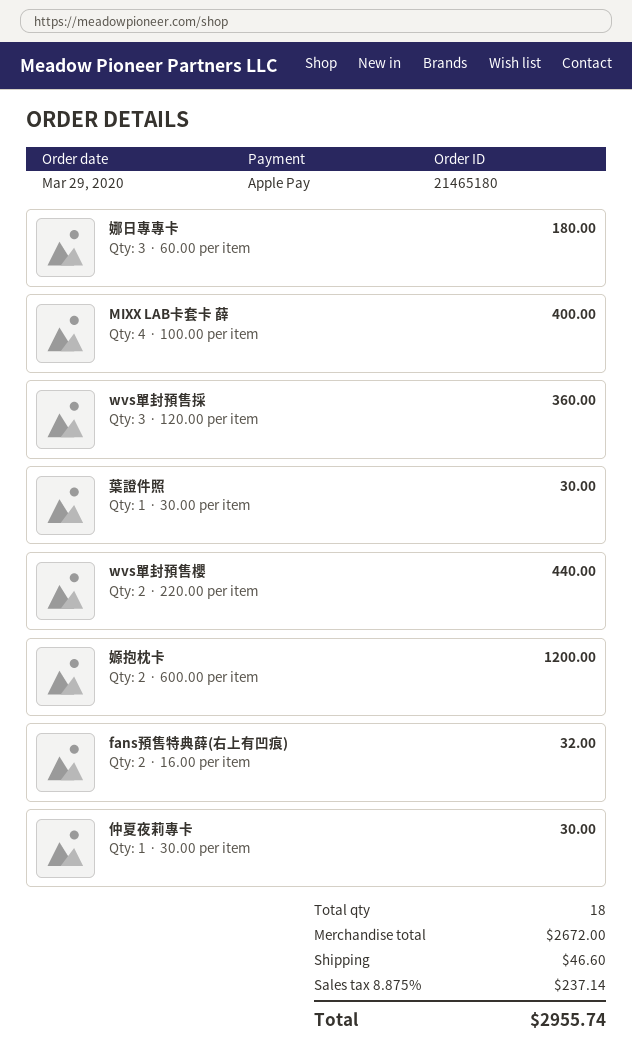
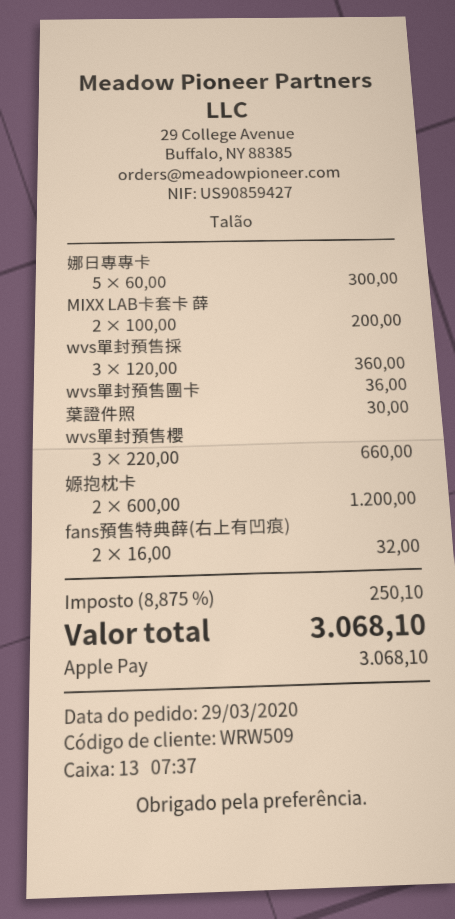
娜日專專卡: 3 x 60.00 = 180.00 -> 5 x 60.00 = 300.00
MIXX LAB卡套卡 薛: 4 x 100.00 = 400.00 -> 2 x 100.00 = 200.00
wvs單封預售櫻: 2 x 220.00 = 440.00 -> 3 x 220.00 = 660.00
仲夏夜莉專卡: 1 x 30.00 = 30.00 -> none
wvs單封預售團卡: none -> 1 x 36.00 = 36.00
shipping: 46.60 -> none
tax: 8.875% = 237.14 -> 8.875% = 250.10
total: 2955.74 -> 3068.10

